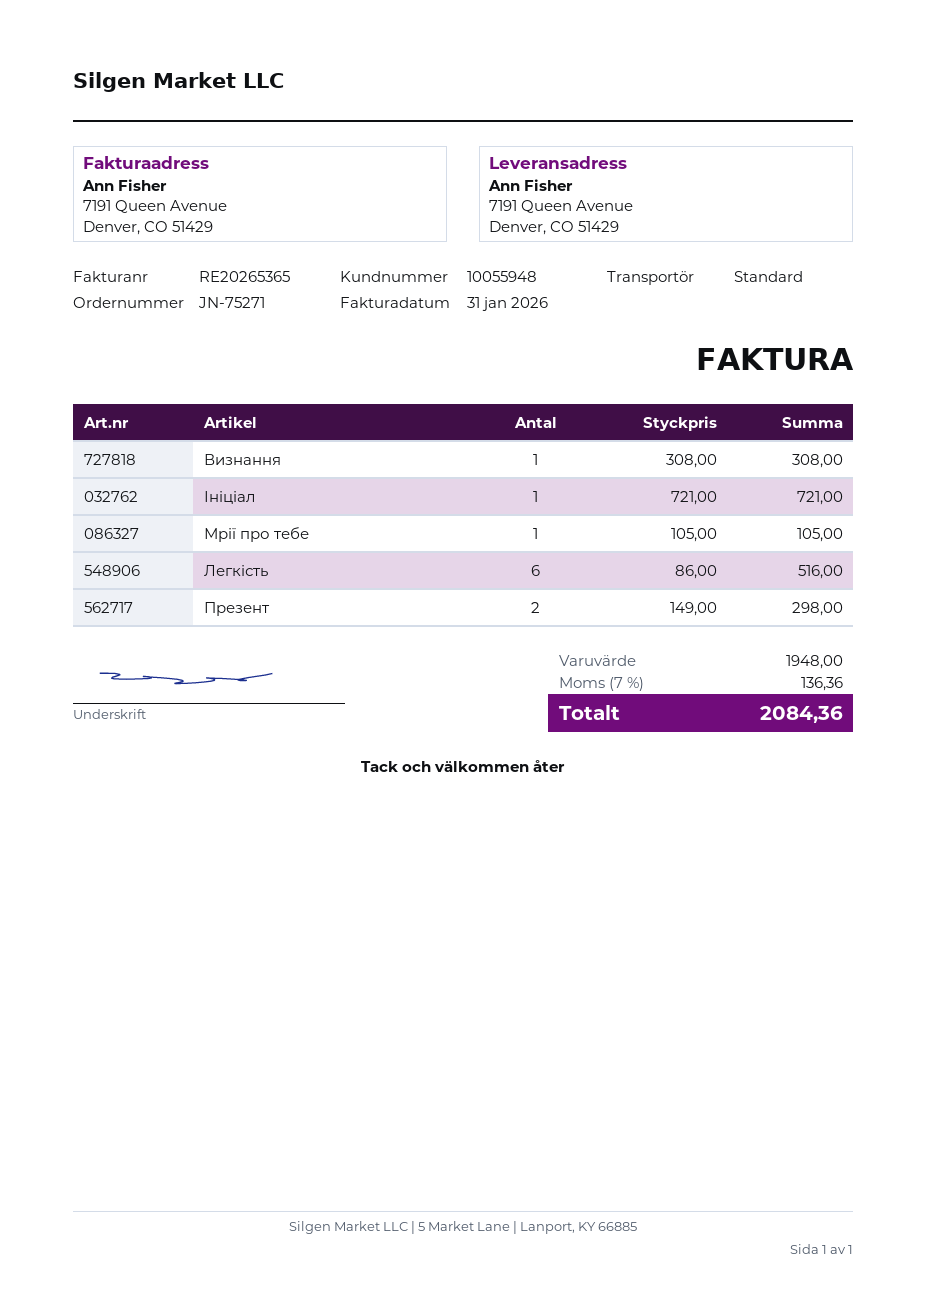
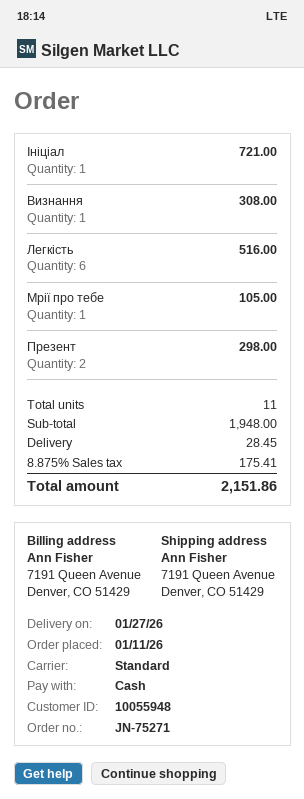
shipping: none -> 28.45
tax: 7% = 136.36 -> 8.875% = 175.41
total: 2084.36 -> 2151.86

